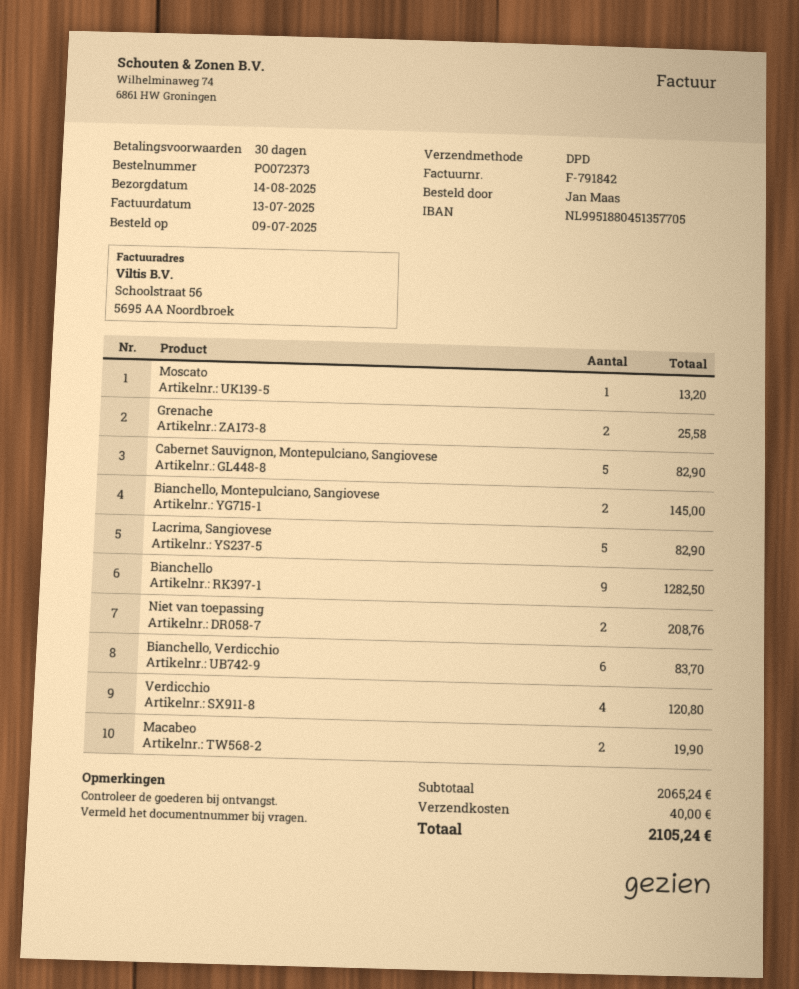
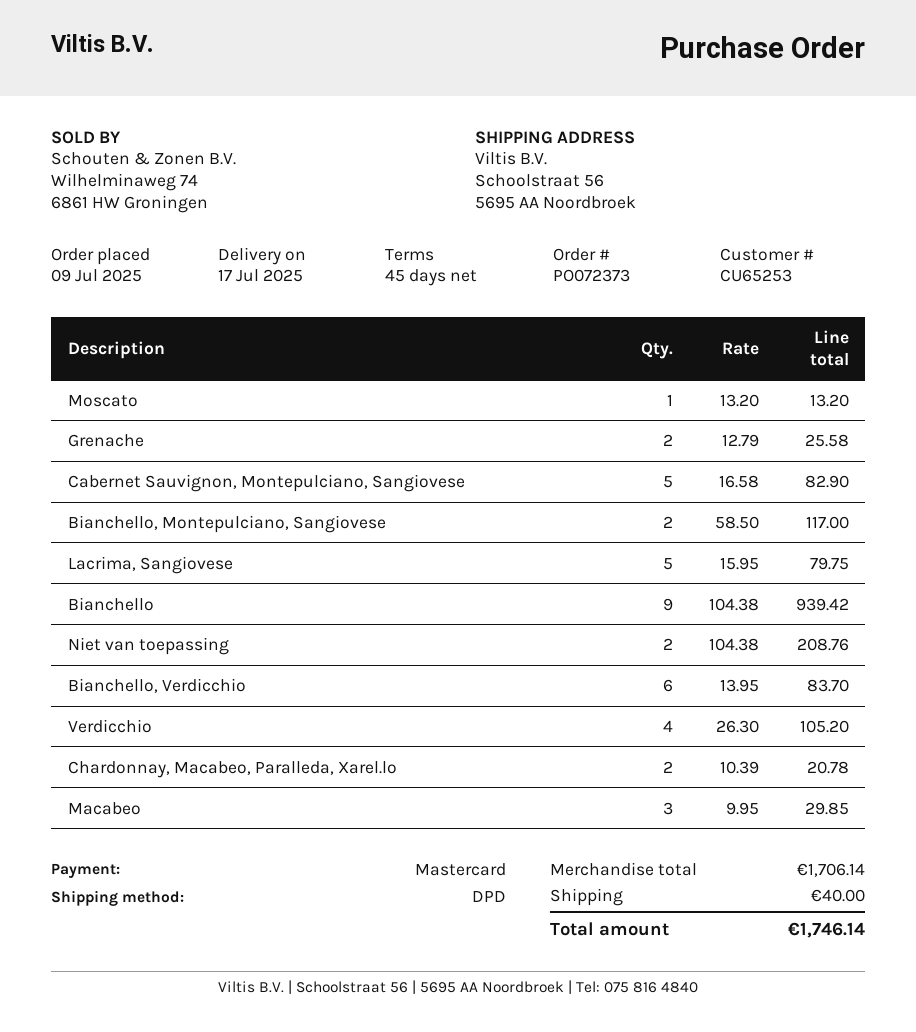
delivery date: 2025-08-14 -> 2025-07-17
payment terms: 30 days -> 45 days
Bianchello, Montepulciano, Sangiovese: 2 for 145.00 -> 2 for 117.00
Lacrima, Sangiovese: 5 for 82.90 -> 5 for 79.75
Bianchello: 9 for 1282.50 -> 9 for 939.42
Verdicchio: 4 for 120.80 -> 4 for 105.20
Macabeo: 2 for 19.90 -> 3 for 29.85
Chardonnay, Macabeo, Paralleda, Xarel.lo: none -> 2 for 20.78
subtotal: 2065.24 -> 1706.14
total: 2105.24 -> 1746.14

